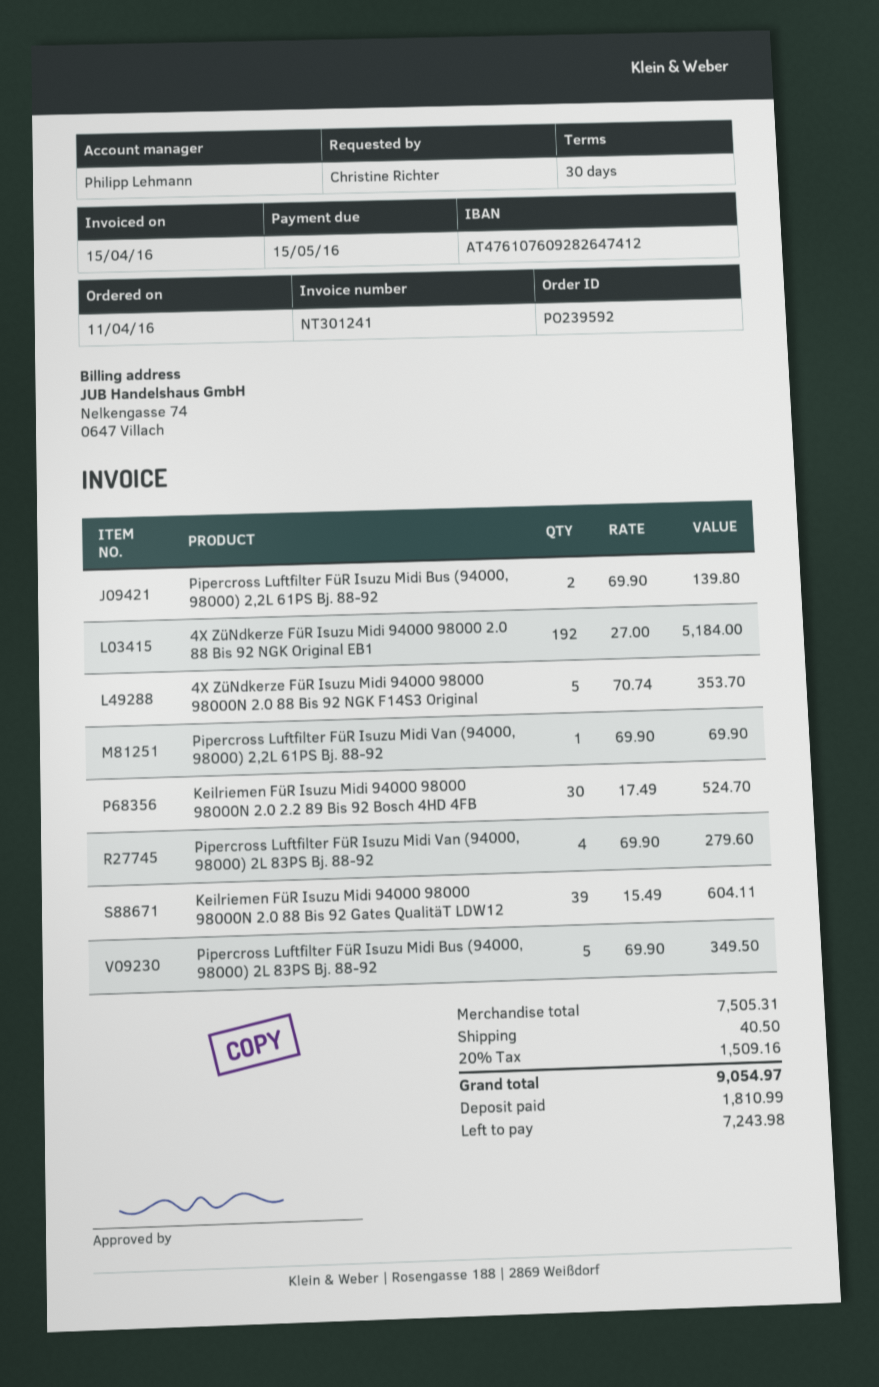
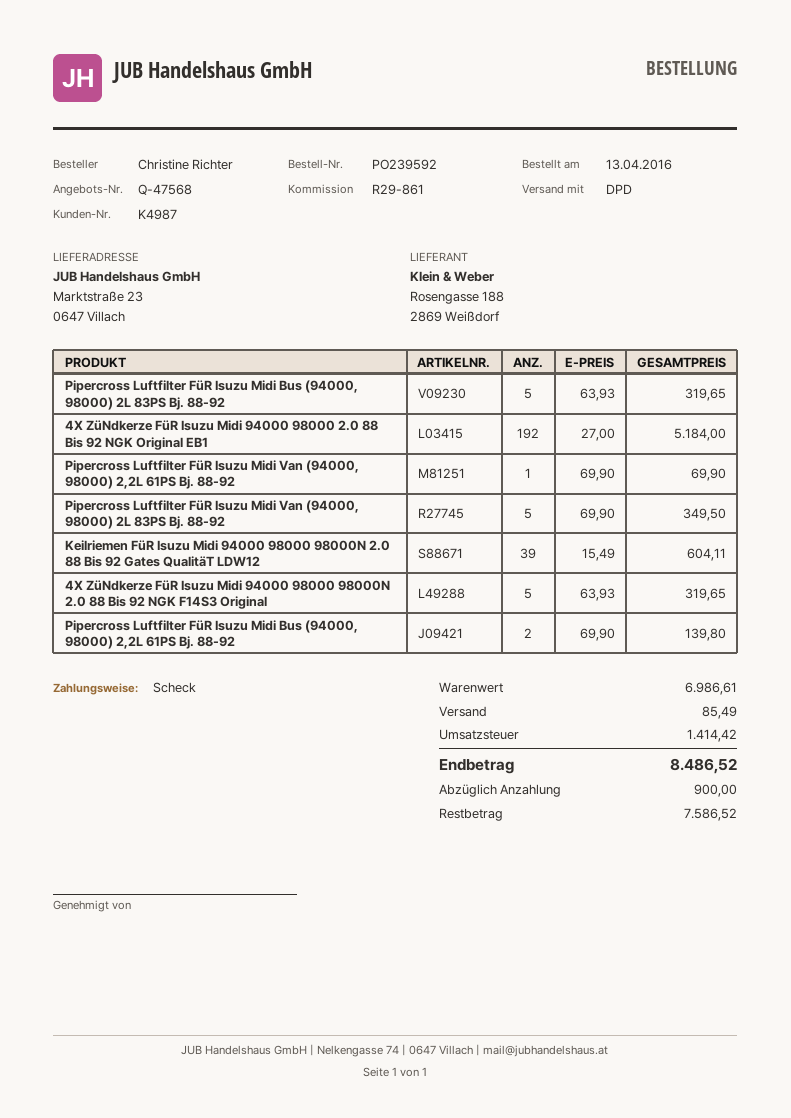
order date: 2016-04-11 -> 2016-04-13
4X ZüNdkerze FüR Isuzu Midi 94000 98000 98000N 2.0 88 Bis 92 NGK F14S3 Original: 5 x 70.74 = 353.70 -> 5 x 63.93 = 319.65
Keilriemen FüR Isuzu Midi 94000 98000 98000N 2.0 2.2 89 Bis 92 Bosch 4HD 4FB: 30 x 17.49 = 524.70 -> none
Pipercross Luftfilter FüR Isuzu Midi Van (94000, 98000) 2L 83PS Bj. 88-92: 4 x 69.90 = 279.60 -> 5 x 69.90 = 349.50
Pipercross Luftfilter FüR Isuzu Midi Bus (94000, 98000) 2L 83PS Bj. 88-92: 5 x 69.90 = 349.50 -> 5 x 63.93 = 319.65
subtotal: 7505.31 -> 6986.61
shipping: 40.50 -> 85.49
tax: 1509.16 -> 1414.42
total: 9054.97 -> 8486.52
deposit: 1810.99 -> 900.00
balance: 7243.98 -> 7586.52

